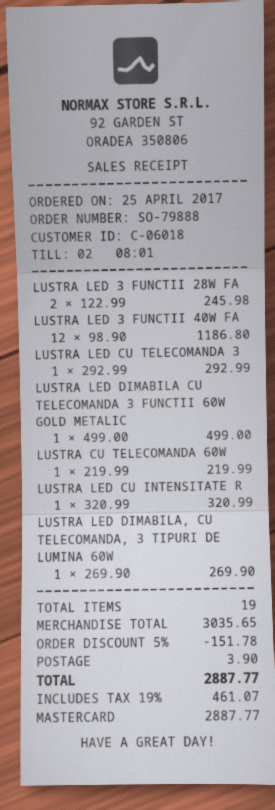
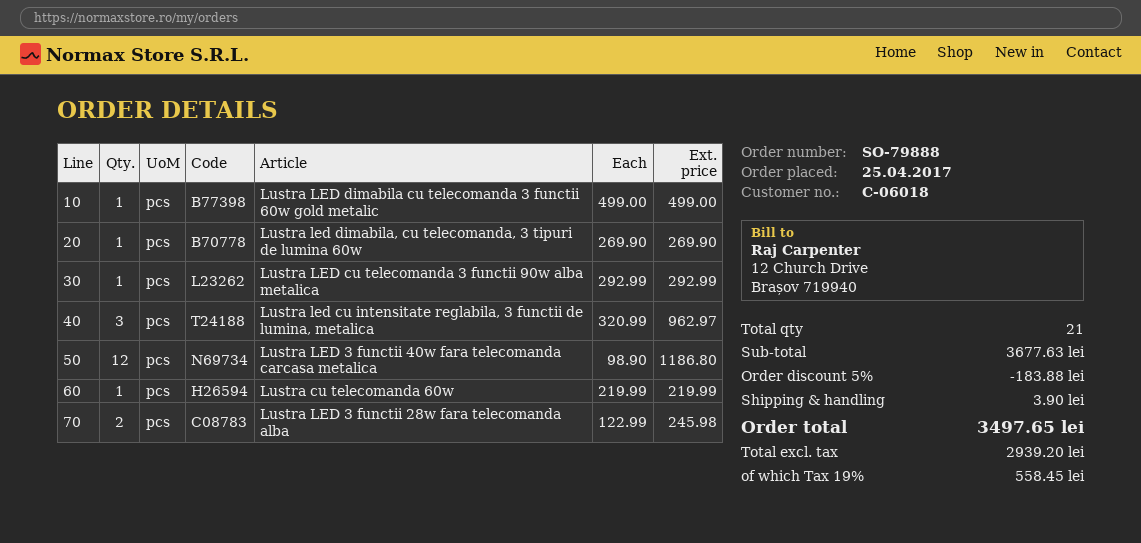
LUSTRA LED CU INTENSITATE R: 1 x 320.99 = 320.99 -> 3 x 320.99 = 962.97
total quantity: 19 -> 21
subtotal: 3035.65 -> 3677.63
discount: 5% = 151.78 -> 5% = 183.88
tax: 19% = 461.07 -> 19% = 558.45
total: 2887.77 -> 3497.65

